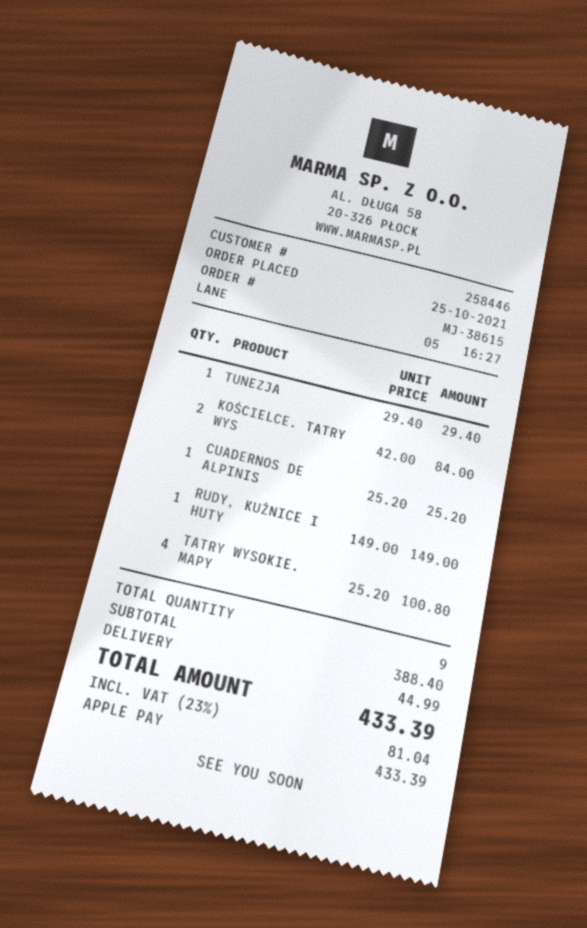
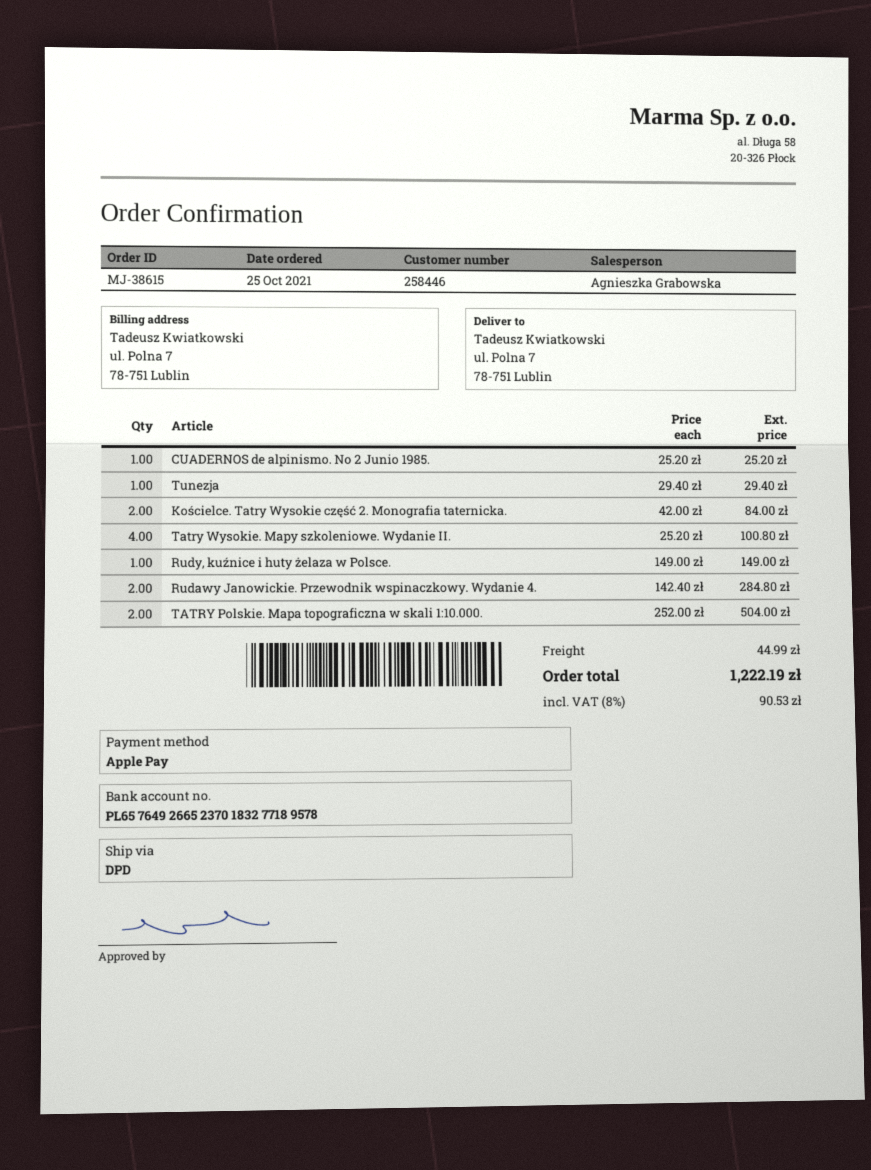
Rudawy Janowickie. Przewodnik wspinaczkowy. Wydanie 4.: none -> 2 x 142.40 = 284.80
TATRY Polskie. Mapa topograficzna w skali 1:10.000.: none -> 2 x 252.00 = 504.00
tax: 23% = 81.04 -> 8% = 90.53
total: 433.39 -> 1222.19

